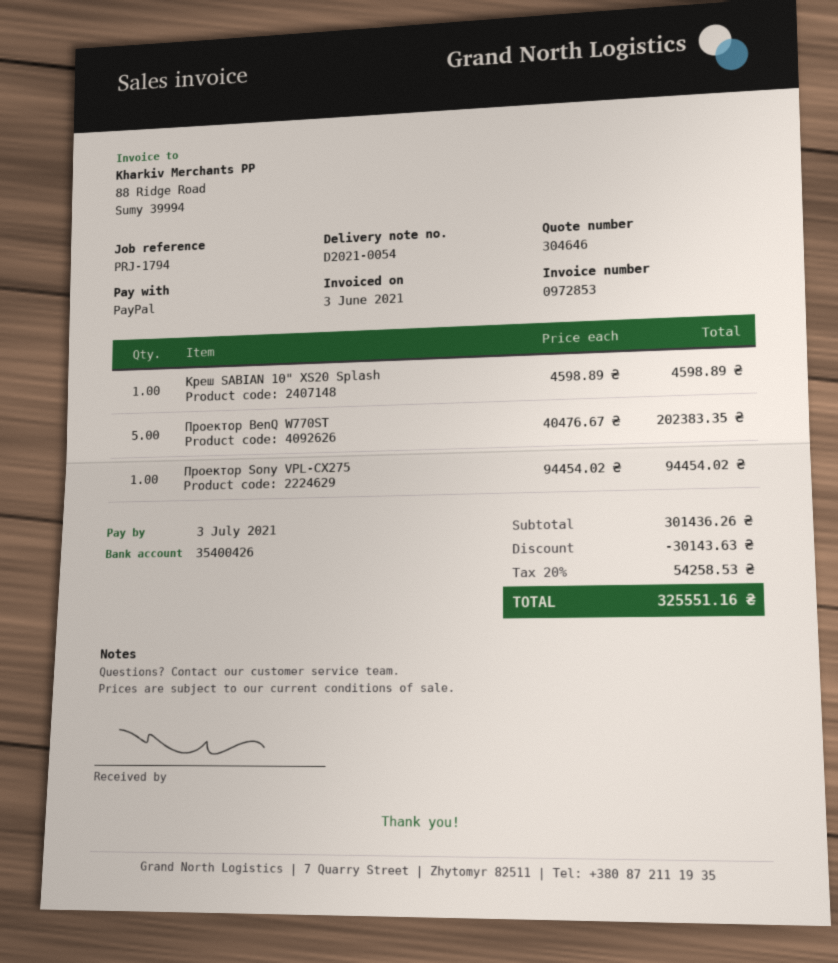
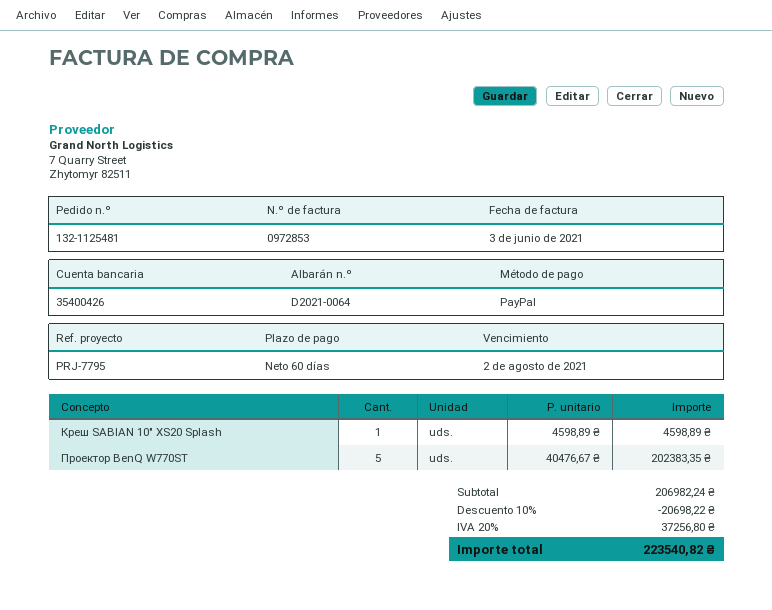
delivery note number: D2021-0054 -> D2021-0064
due date: 2021-07-03 -> 2021-08-02
reference: PRJ-1794 -> PRJ-7795
Проектор Sony VPL-CX275: 1 x 94454.02 = 94454.02 -> none
subtotal: 301436.26 -> 206982.24
discount: 30143.63 -> 20698.22
tax: 20% = 54258.53 -> 20% = 37256.80
total: 325551.16 -> 223540.82

